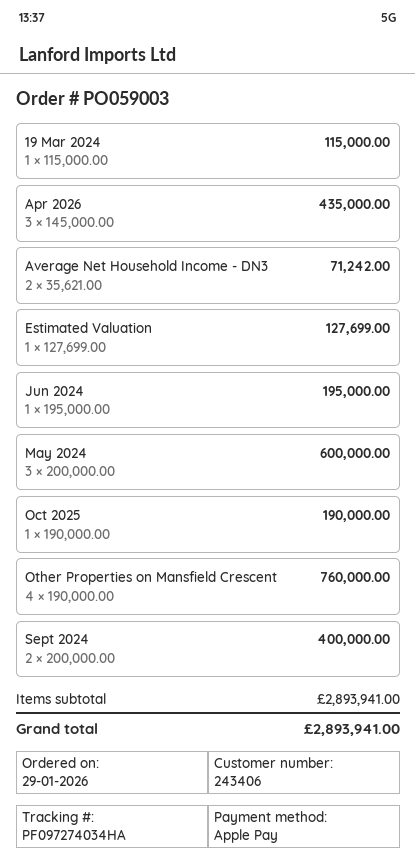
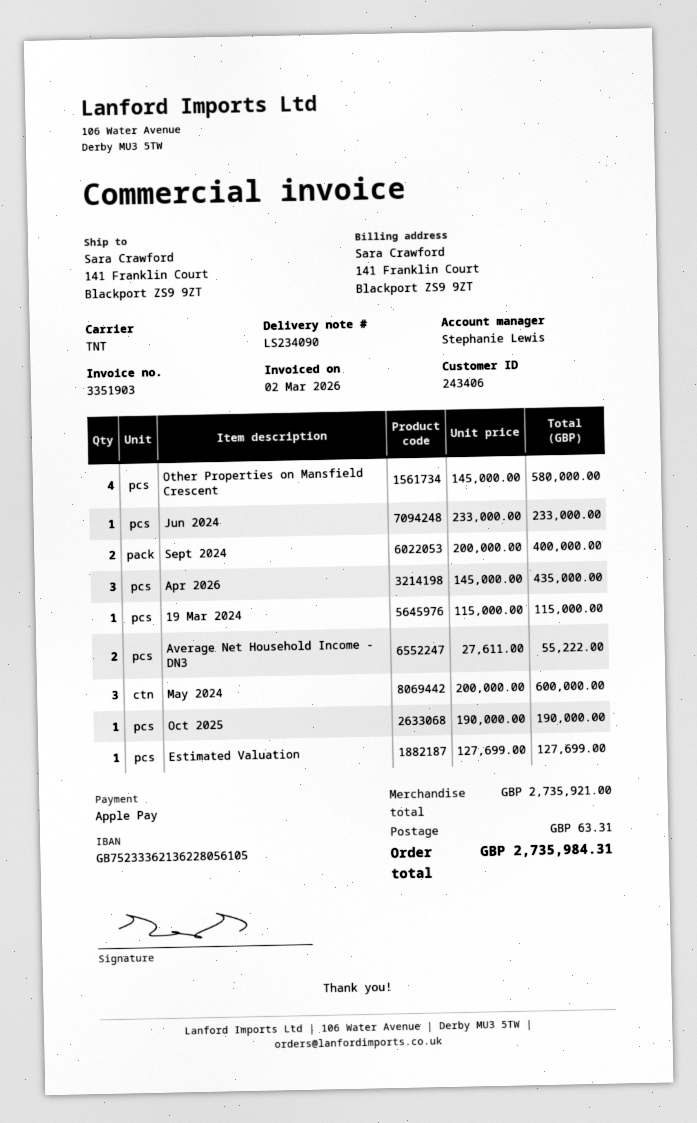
Average Net Household Income - DN3: 2 x 35621.00 = 71242.00 -> 2 x 27611.00 = 55222.00
Jun 2024: 1 x 195000.00 = 195000.00 -> 1 x 233000.00 = 233000.00
Other Properties on Mansfield Crescent: 4 x 190000.00 = 760000.00 -> 4 x 145000.00 = 580000.00
subtotal: 2893941.00 -> 2735921.00
shipping: none -> 63.31
total: 2893941.00 -> 2735984.31

